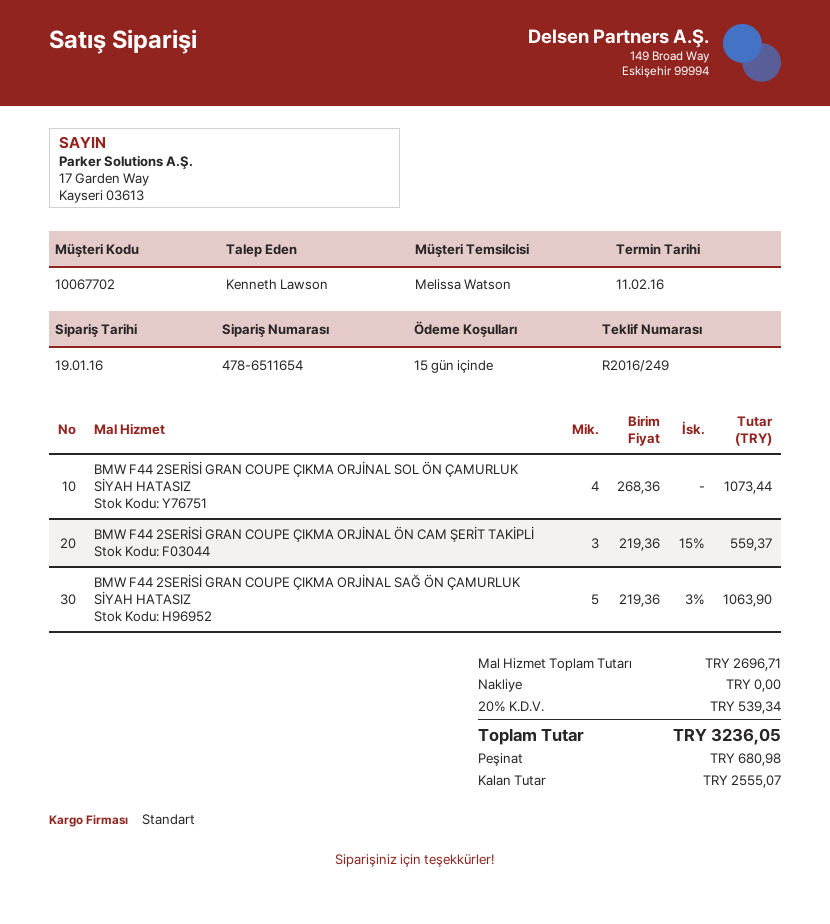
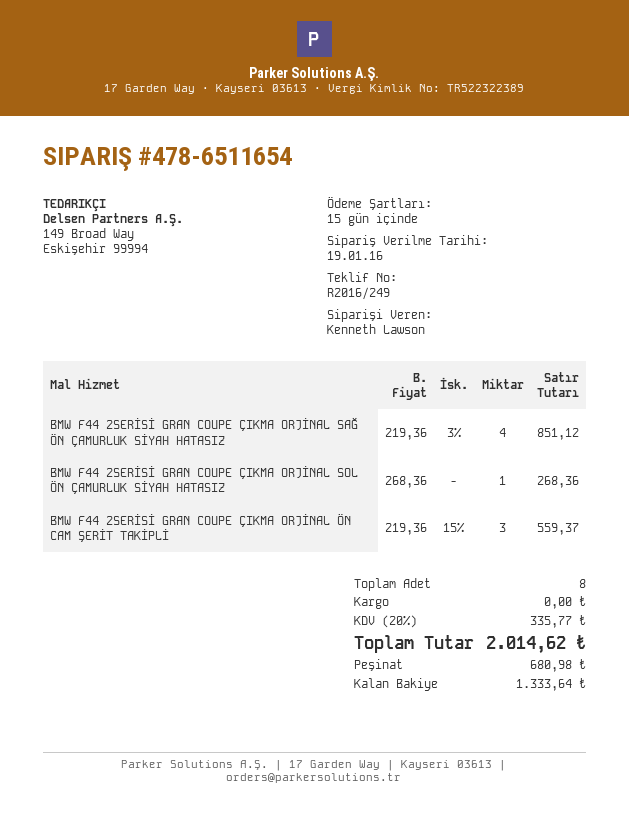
BMW F44 2SERİSİ GRAN COUPE ÇIKMA ORJİNAL SOL ÖN ÇAMURLUK SİYAH HATASIZ: 4 x 268.36 = 1073.44 -> 1 x 268.36 = 268.36
BMW F44 2SERİSİ GRAN COUPE ÇIKMA ORJİNAL SAĞ ÖN ÇAMURLUK SİYAH HATASIZ: 5 x 219.36 - 3% = 1063.90 -> 4 x 219.36 - 3% = 851.12
tax: 20% = 539.34 -> 20% = 335.77
total: 3236.05 -> 2014.62
balance: 2555.07 -> 1333.64

